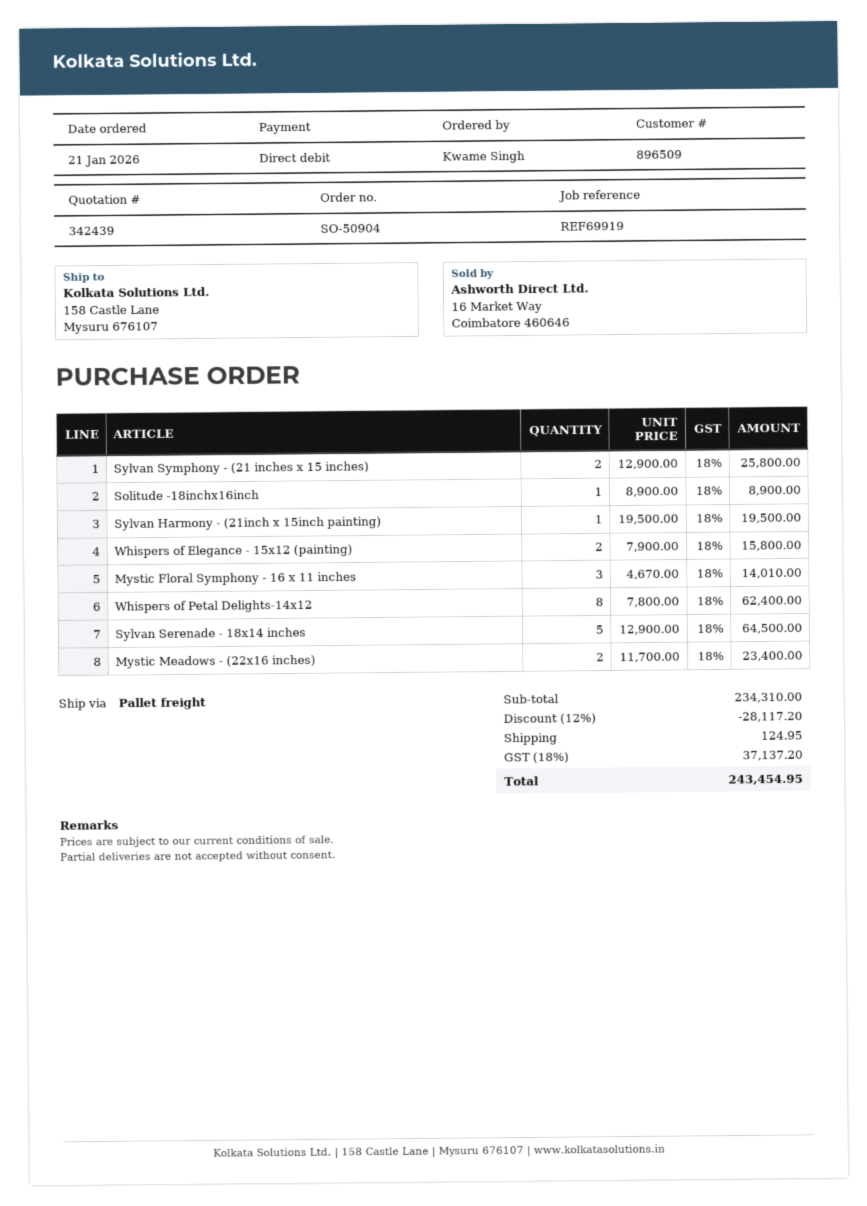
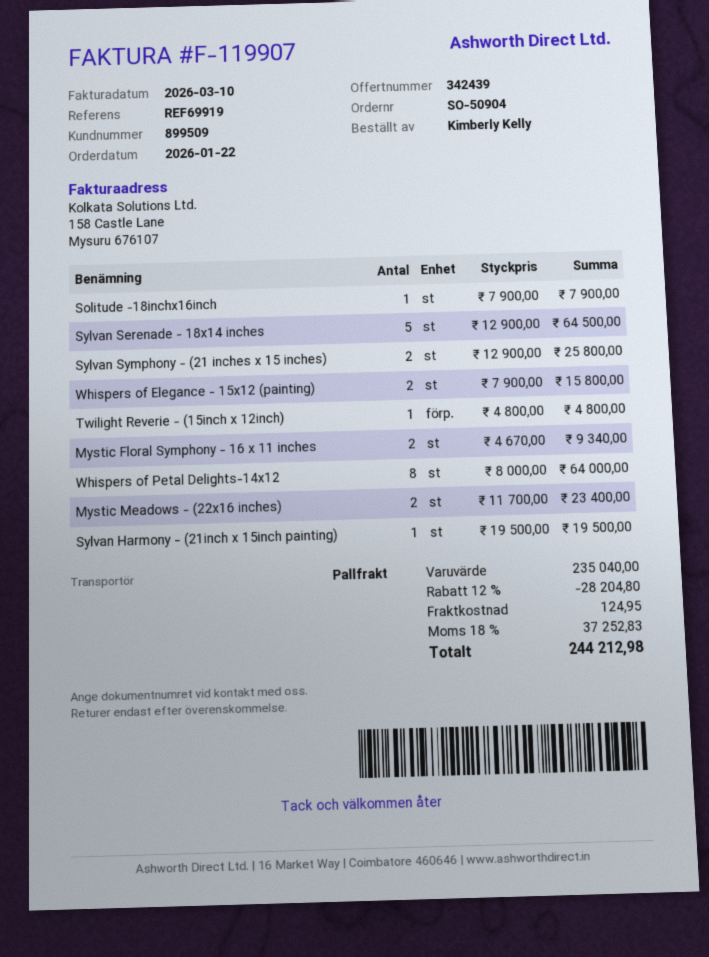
order date: 2026-01-21 -> 2026-01-22
customer number: 896509 -> 899509
ordered by: Kwame Singh -> Kimberly Kelly
Solitude -18inchx16inch: 1 x 8900.00 = 8900.00 -> 1 x 7900.00 = 7900.00
Mystic Floral Symphony - 16 x 11 inches: 3 x 4670.00 = 14010.00 -> 2 x 4670.00 = 9340.00
Whispers of Petal Delights-14x12: 8 x 7800.00 = 62400.00 -> 8 x 8000.00 = 64000.00
Twilight Reverie - (15inch x 12inch): none -> 1 x 4800.00 = 4800.00
subtotal: 234310.00 -> 235040.00
discount: 12% = 28117.20 -> 12% = 28204.80
tax: 18% = 37137.20 -> 18% = 37252.83
total: 243454.95 -> 244212.98

